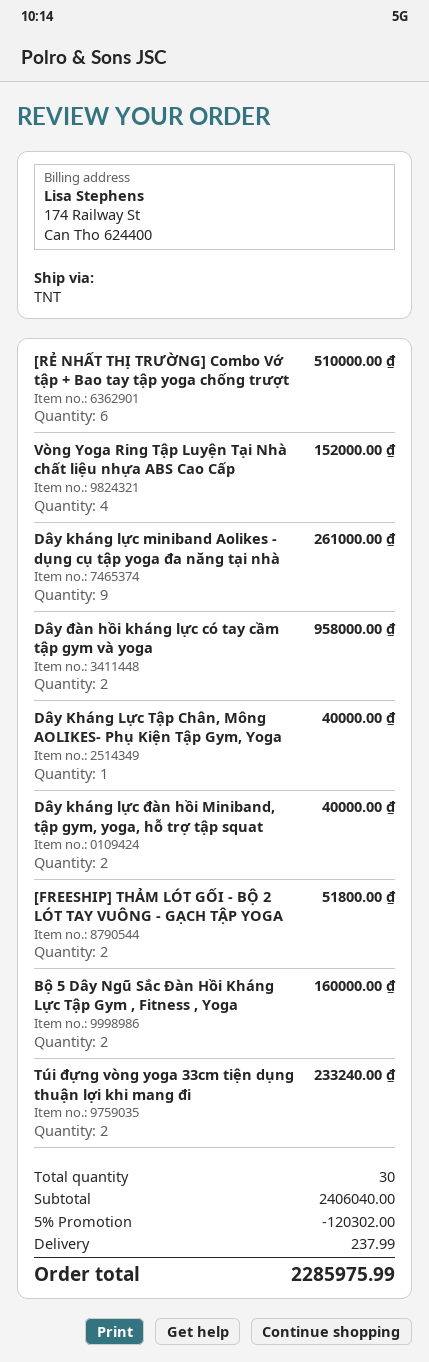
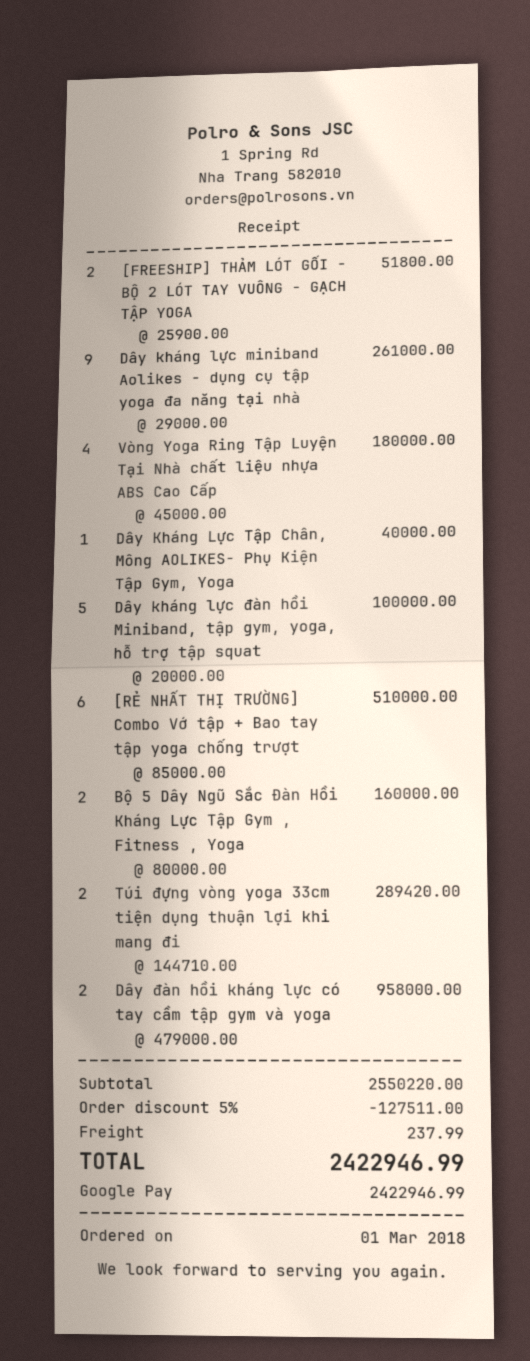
Vòng Yoga Ring Tập Luyện Tại Nhà chất liệu nhựa ABS Cao Cấp: 4 for 152000.00 -> 4 for 180000.00
Dây kháng lực đàn hồi Miniband, tập gym, yoga, hỗ trợ tập squat: 2 for 40000.00 -> 5 for 100000.00
Túi đựng vòng yoga 33cm tiện dụng thuận lợi khi mang đi: 2 for 233240.00 -> 2 for 289420.00
subtotal: 2406040.00 -> 2550220.00
discount: 5% = 120302.00 -> 5% = 127511.00
total: 2285975.99 -> 2422946.99

